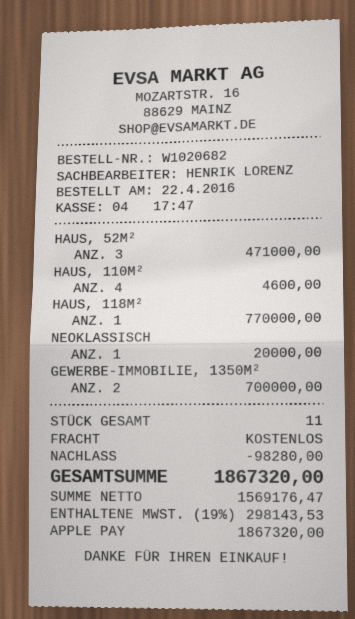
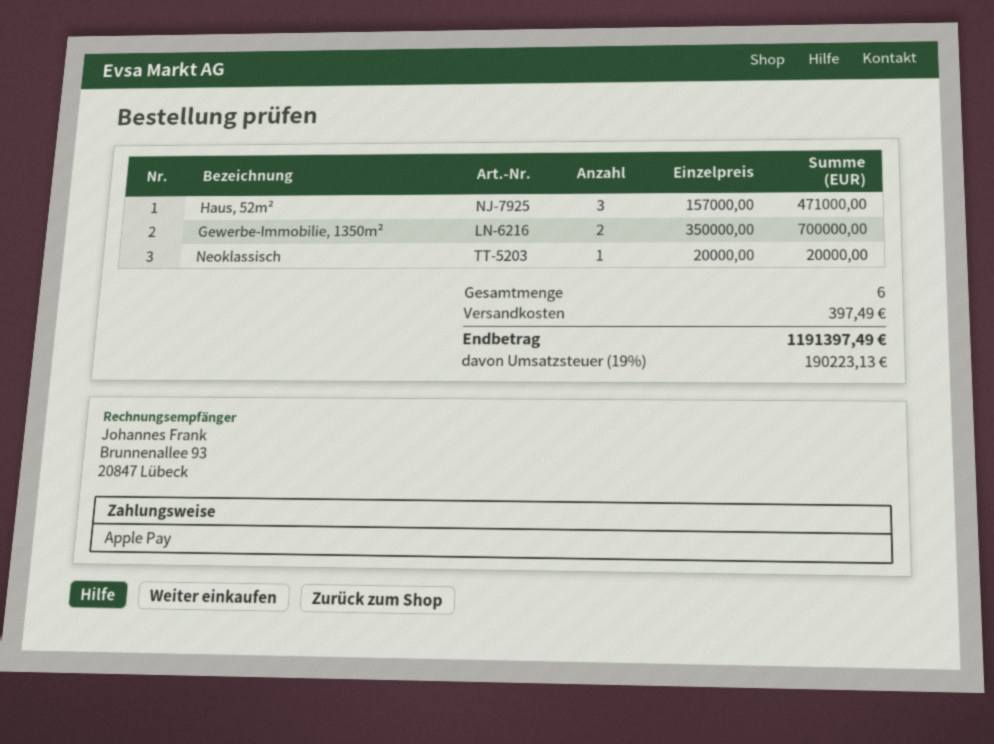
HAUS, 110M²: 4 for 4600.00 -> none
HAUS, 118M²: 1 for 770000.00 -> none
total quantity: 11 -> 6
discount: 98280.00 -> none
shipping: 0.00 -> 397.49
tax: 19% = 298143.53 -> 19% = 190223.13
total: 1867320.00 -> 1191397.49

